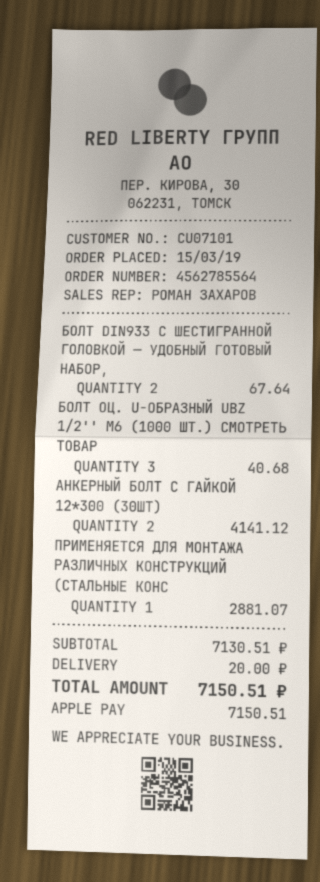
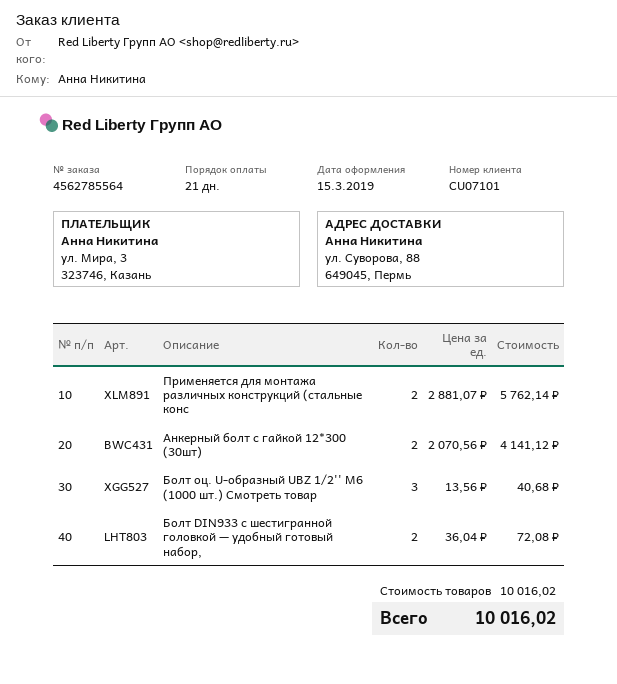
БОЛТ DIN933 С ШЕСТИГРАННОЙ ГОЛОВКОЙ — УДОБНЫЙ ГОТОВЫЙ НАБОР,: 2 for 67.64 -> 2 for 72.08
ПРИМЕНЯЕТСЯ ДЛЯ МОНТАЖА РАЗЛИЧНЫХ КОНСТРУКЦИЙ (СТАЛЬНЫЕ КОНС: 1 for 2881.07 -> 2 for 5762.14
subtotal: 7130.51 -> 10016.02
shipping: 20.00 -> none
total: 7150.51 -> 10016.02

